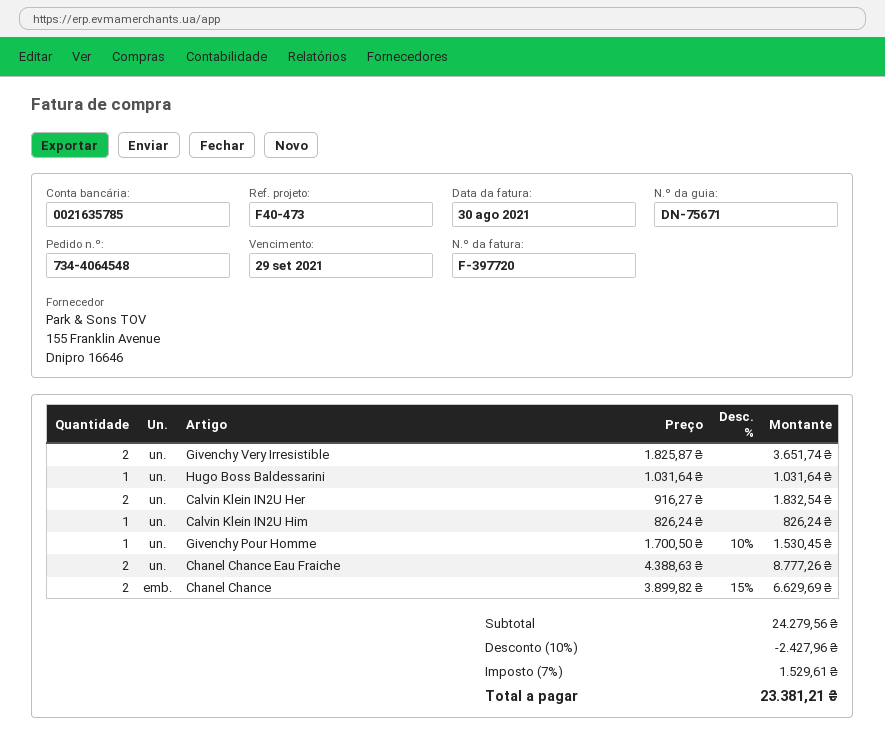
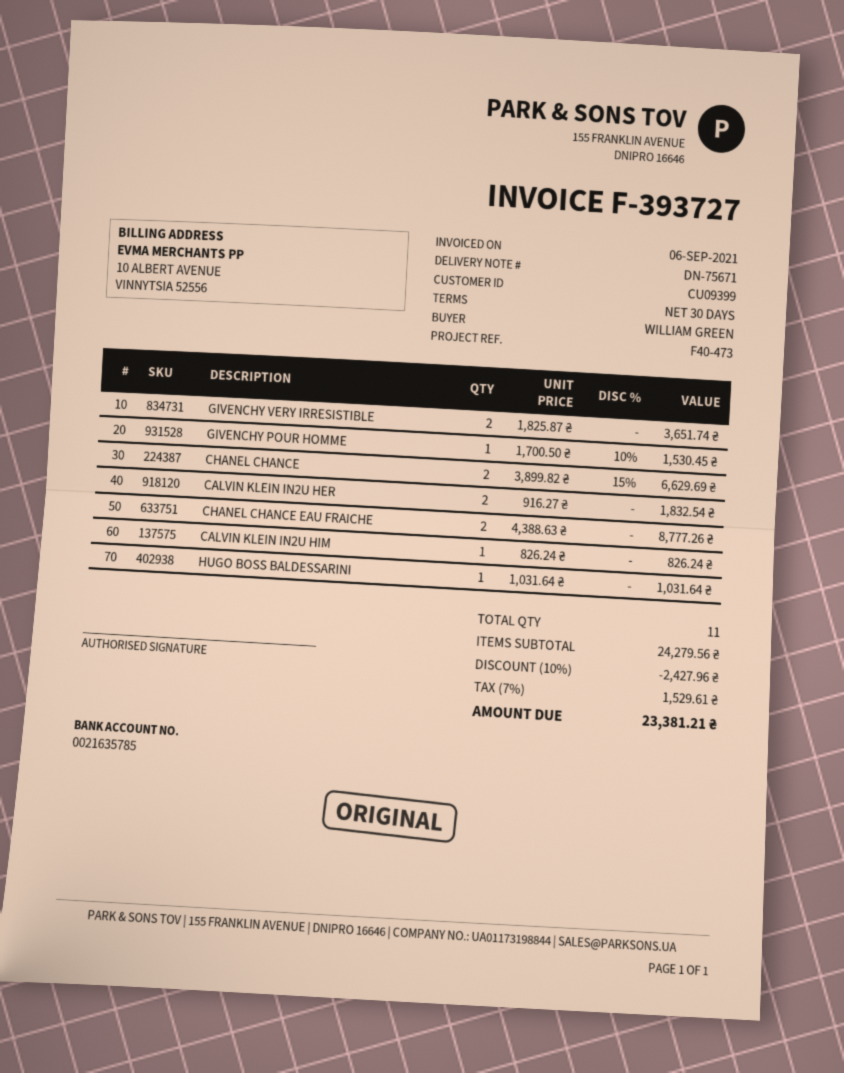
invoice number: F-397720 -> F-393727
invoice date: 2021-08-30 -> 2021-09-06

